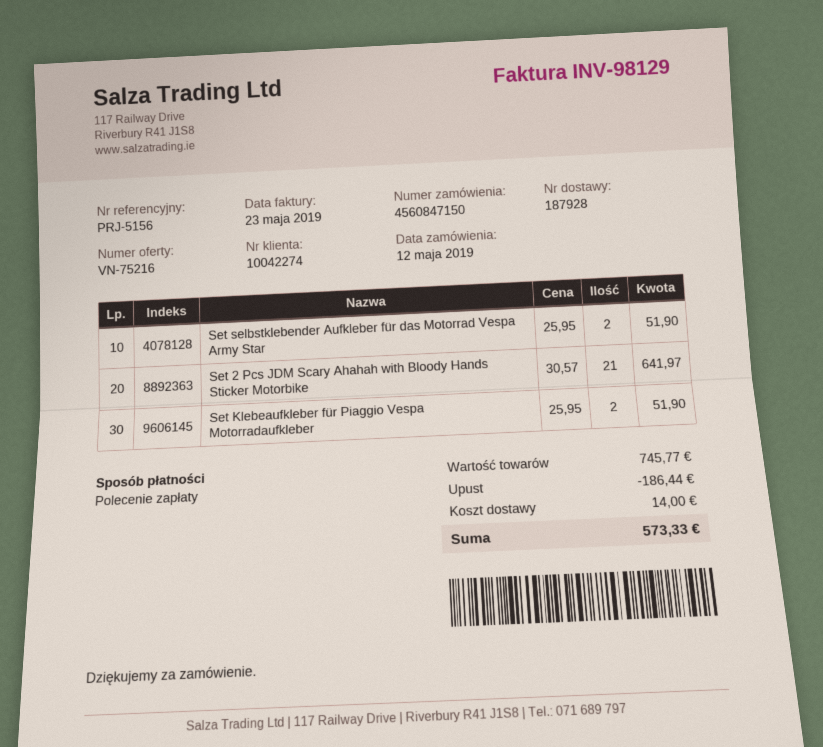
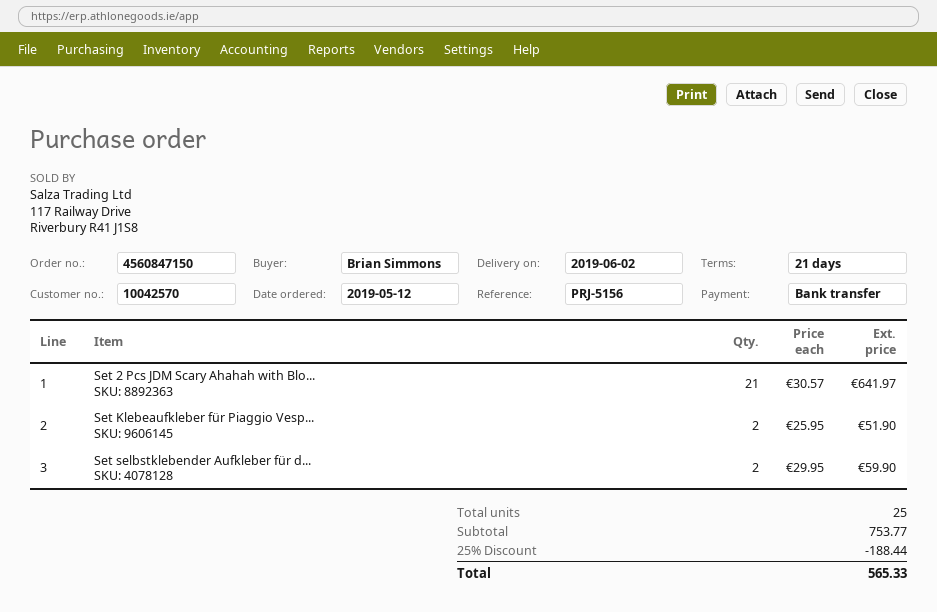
customer number: 10042274 -> 10042570
payment method: direct debit -> bank transfer
Set selbstklebender Aufkleber für das Motorrad Vespa Army Star: 2 x 25.95 = 51.90 -> 2 x 29.95 = 59.90
subtotal: 745.77 -> 753.77
discount: 186.44 -> 188.44
shipping: 14.00 -> none
total: 573.33 -> 565.33

